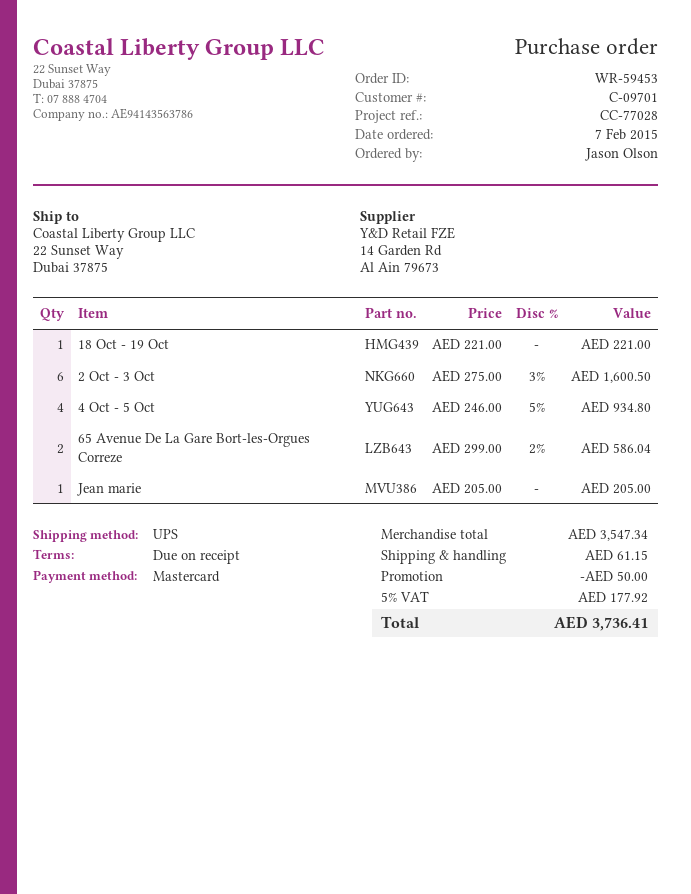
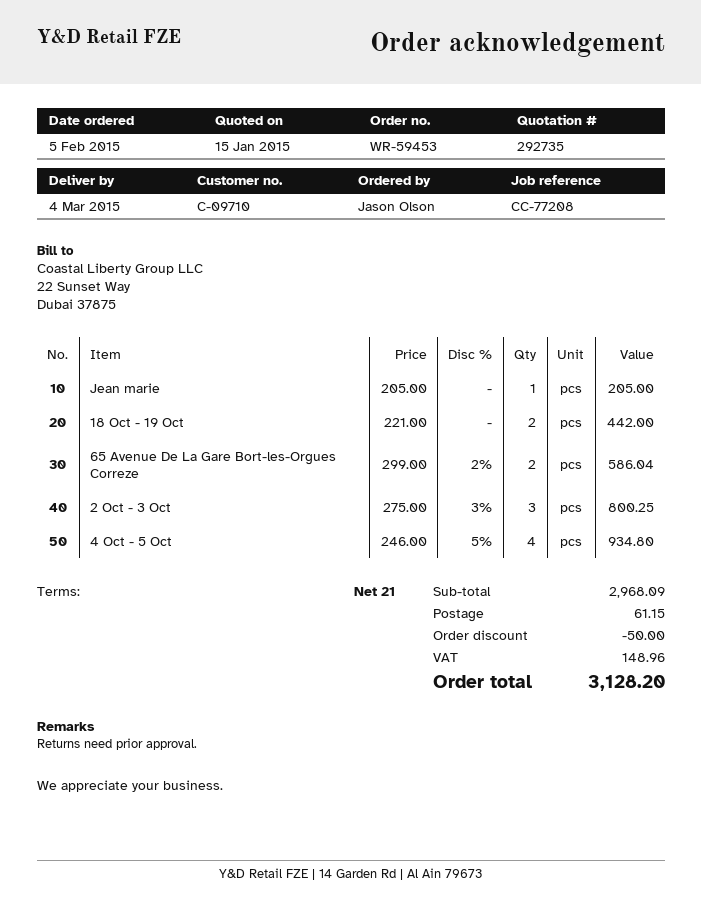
order date: 2015-02-07 -> 2015-02-05
payment terms: on receipt -> 21 days
customer number: C-09701 -> C-09710
reference: CC-77028 -> CC-77208
18 Oct - 19 Oct: 1 x 221.00 = 221.00 -> 2 x 221.00 = 442.00
2 Oct - 3 Oct: 6 x 275.00 - 3% = 1600.50 -> 3 x 275.00 - 3% = 800.25
subtotal: 3547.34 -> 2968.09
tax: 177.92 -> 148.96
total: 3736.41 -> 3128.20

